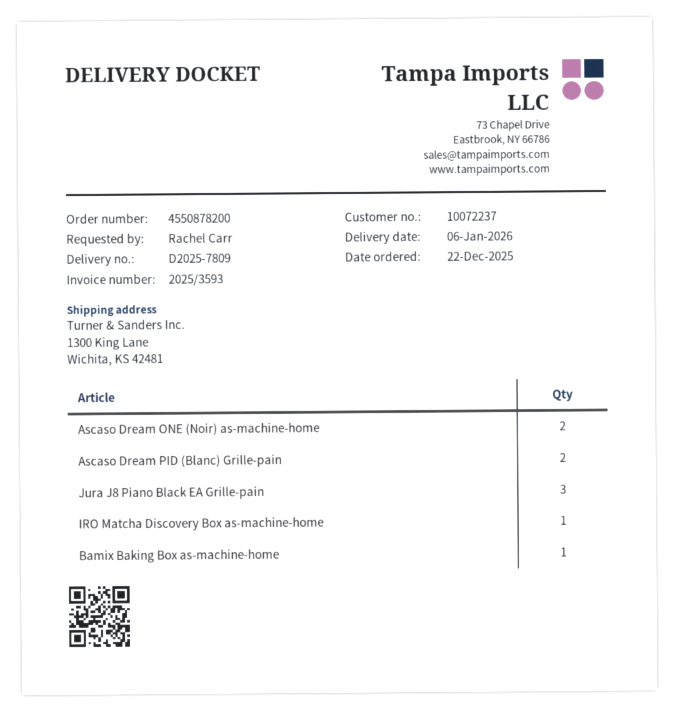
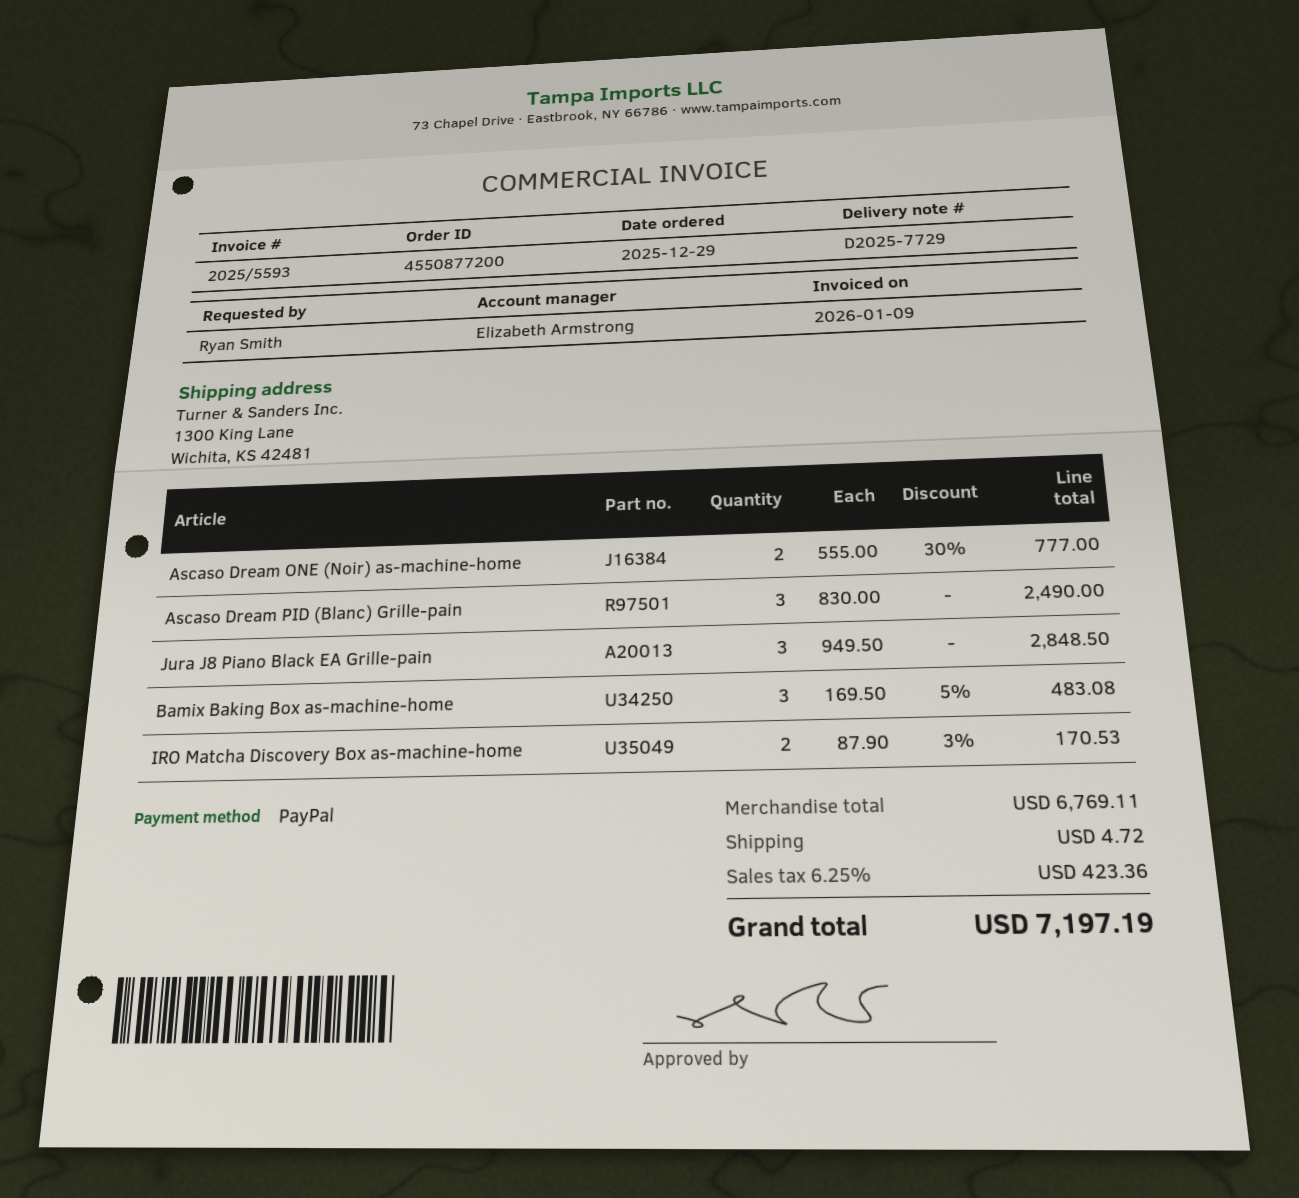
order number: 4550878200 -> 4550877200
order date: 2025-12-22 -> 2025-12-29
delivery note number: D2025-7809 -> D2025-7729
invoice number: 2025/3593 -> 2025/5593
ordered by: Rachel Carr -> Ryan Smith
Ascaso Dream PID (Blanc) Grille-pain: 2 -> 3
IRO Matcha Discovery Box as-machine-home: 1 -> 2
Bamix Baking Box as-machine-home: 1 -> 3

